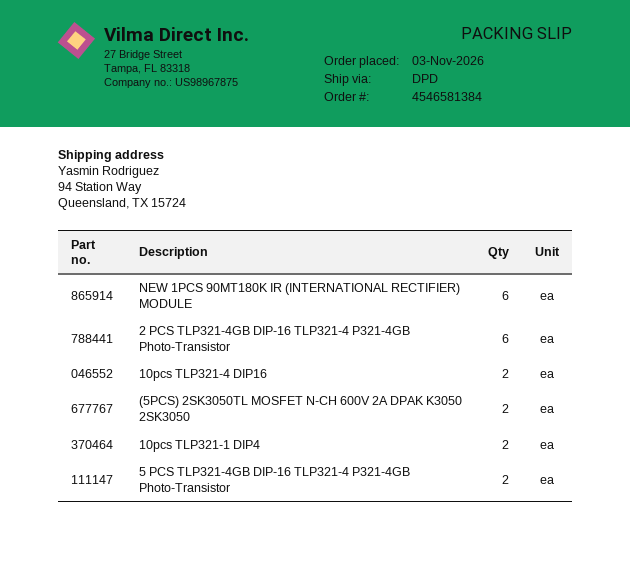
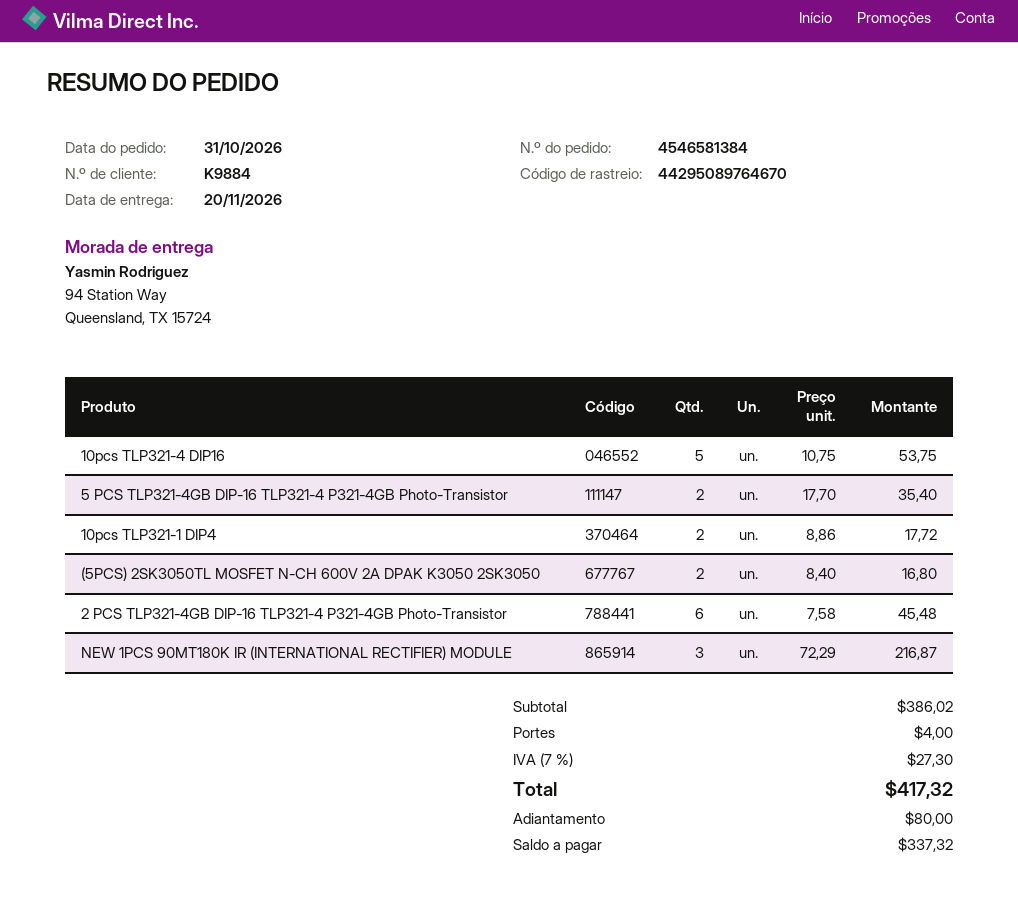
order date: 2026-11-03 -> 2026-10-31
NEW 1PCS 90MT180K IR (INTERNATIONAL RECTIFIER) MODULE: 6 -> 3
10pcs TLP321-4 DIP16: 2 -> 5

